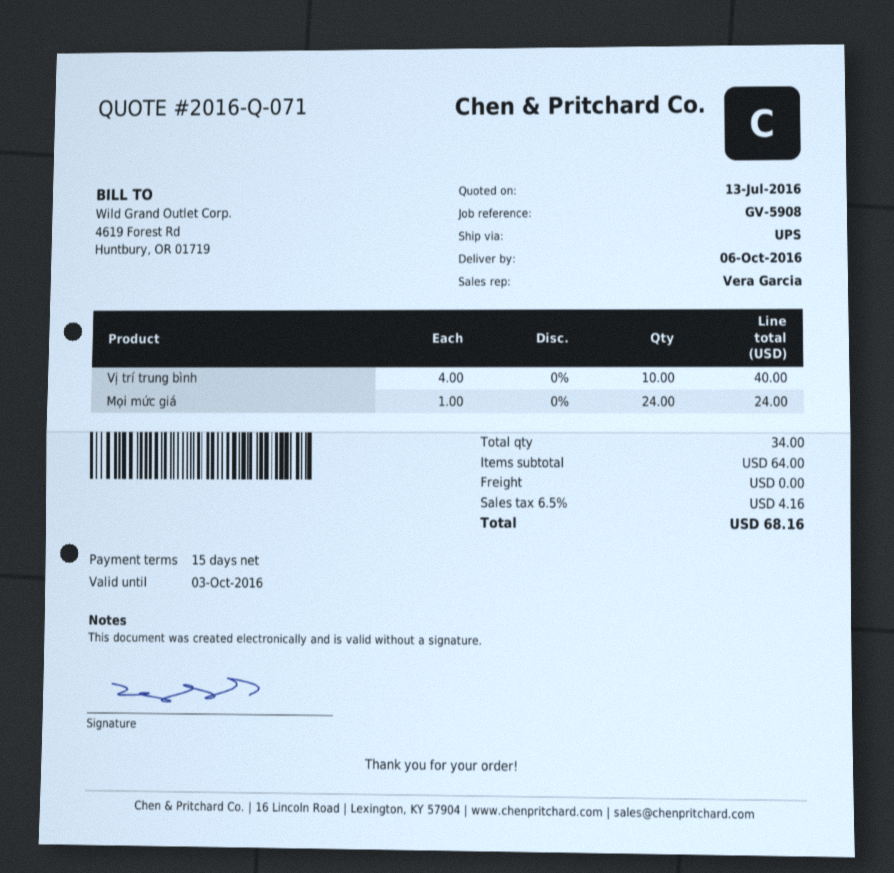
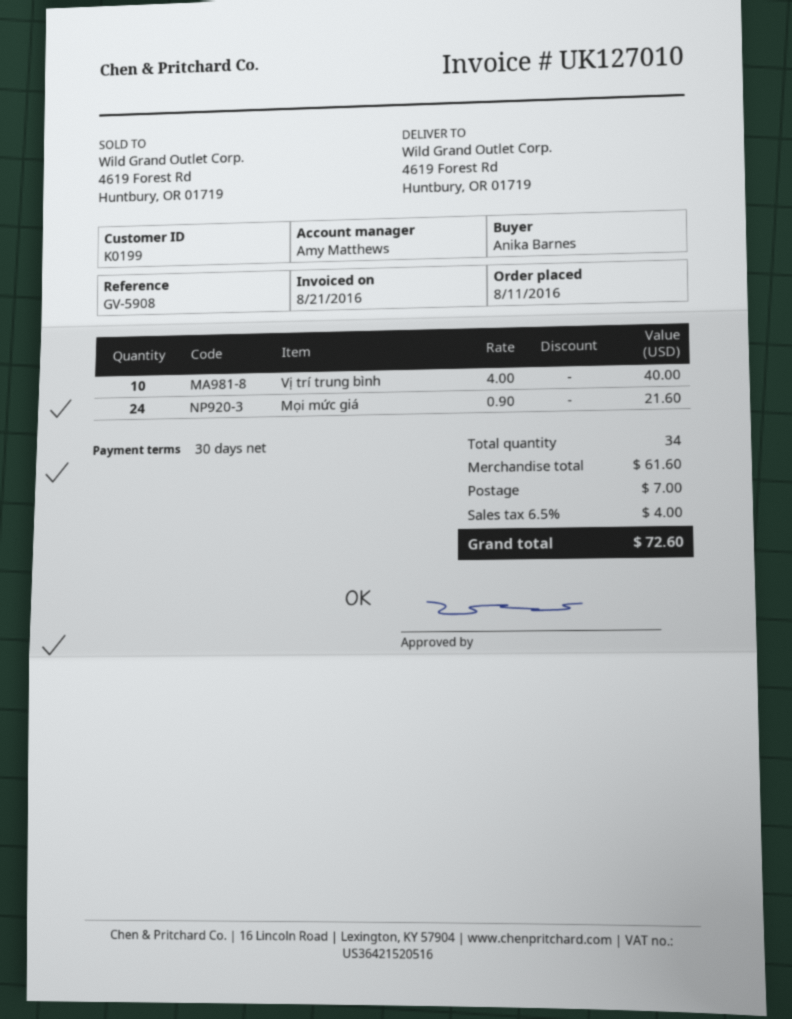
payment terms: 15 days -> 30 days
sales rep: Vera Garcia -> Amy Matthews
Mọi mức giá: 24 x 1.00 = 24.00 -> 24 x 0.90 = 21.60
subtotal: 64.00 -> 61.60
shipping: 0.00 -> 7.00
tax: 6.5% = 4.16 -> 6.5% = 4.00
total: 68.16 -> 72.60

